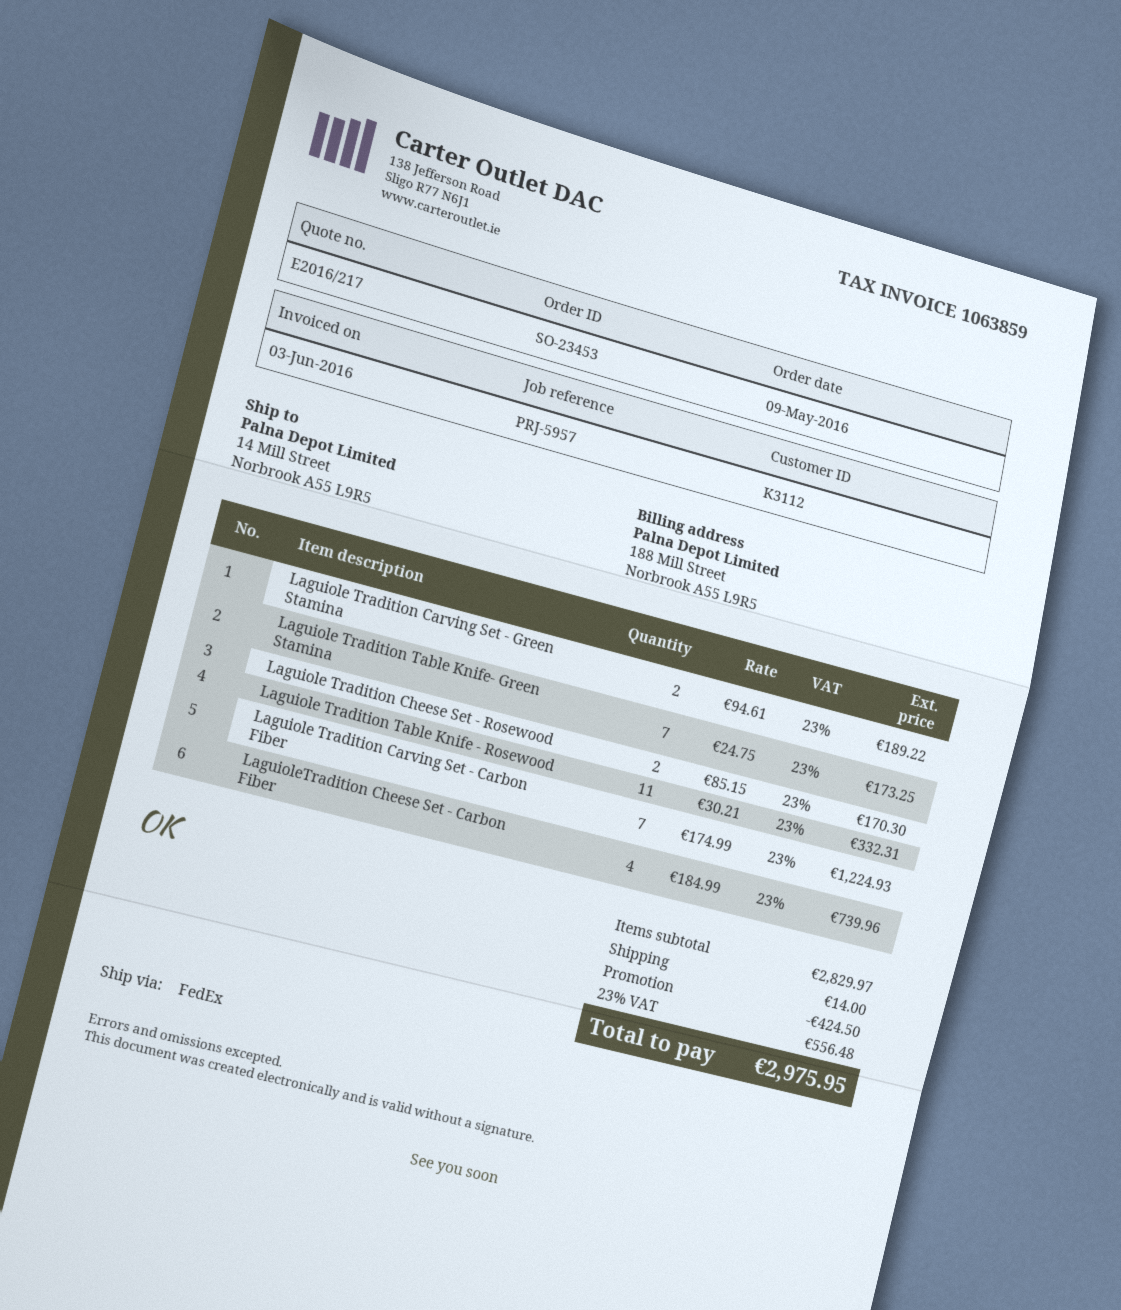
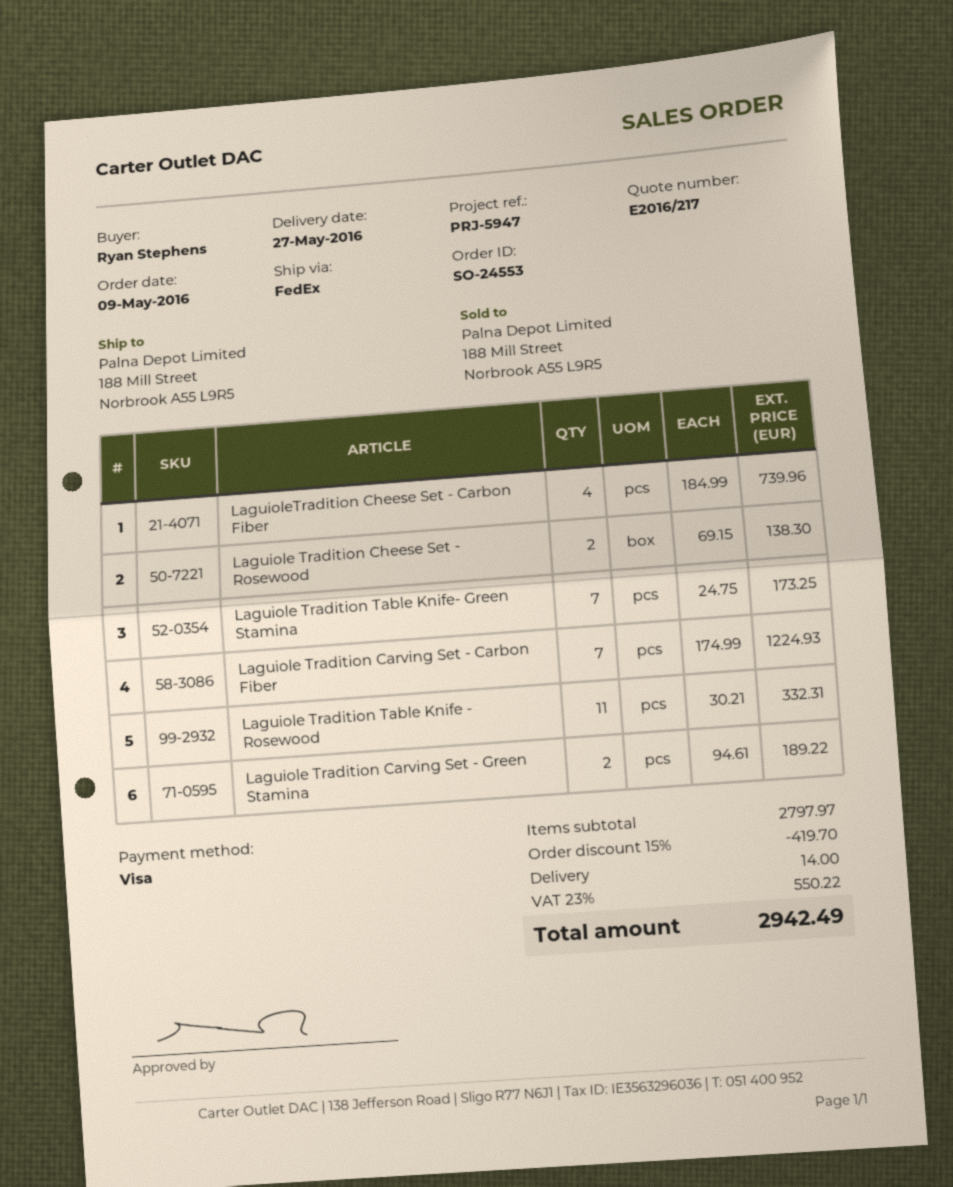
order number: SO-23453 -> SO-24553
reference: PRJ-5957 -> PRJ-5947
ship to: 14 Mill Street, Norbrook A55 L9R5 -> 188 Mill Street, Norbrook A55 L9R5
Laguiole Tradition Cheese Set - Rosewood: 2 x 85.15 = 170.30 -> 2 x 69.15 = 138.30
subtotal: 2829.97 -> 2797.97
discount: 424.50 -> 419.70
tax: 23% = 556.48 -> 23% = 550.22
total: 2975.95 -> 2942.49

